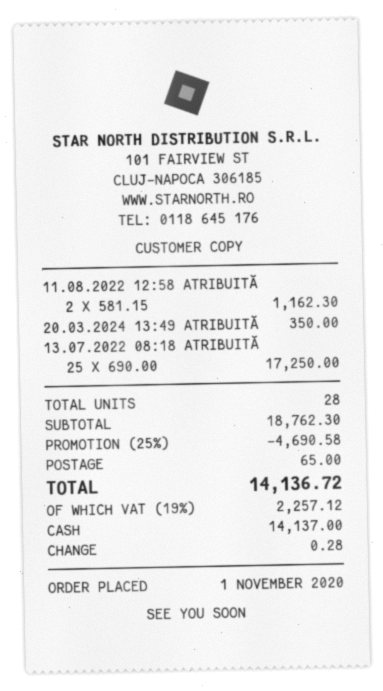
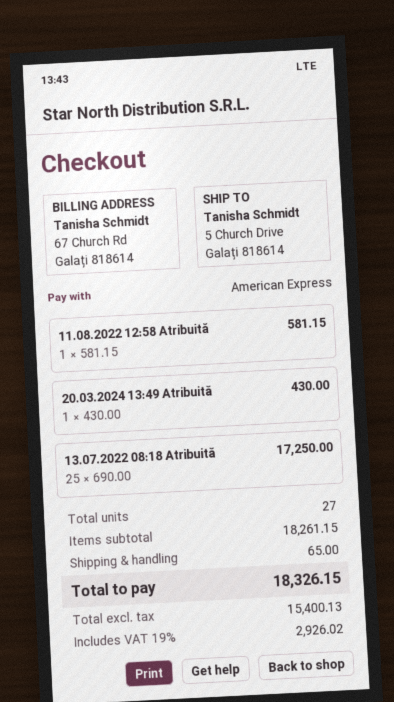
payment method: cash -> American Express
11.08.2022 12:58 ATRIBUITĂ: 2 x 581.15 = 1162.30 -> 1 x 581.15 = 581.15
20.03.2024 13:49 ATRIBUITĂ: 1 x 350.00 = 350.00 -> 1 x 430.00 = 430.00
total quantity: 28 -> 27
subtotal: 18762.30 -> 18261.15
discount: 25% = 4690.58 -> none
tax: 19% = 2257.12 -> 19% = 2926.02
total: 14136.72 -> 18326.15

